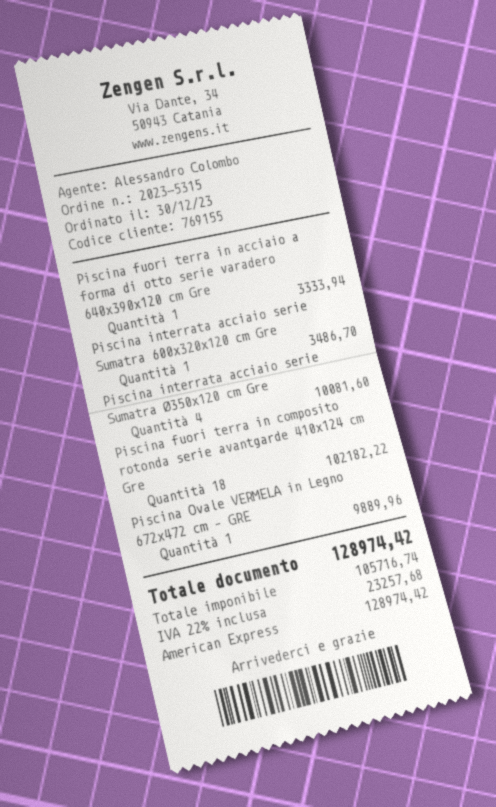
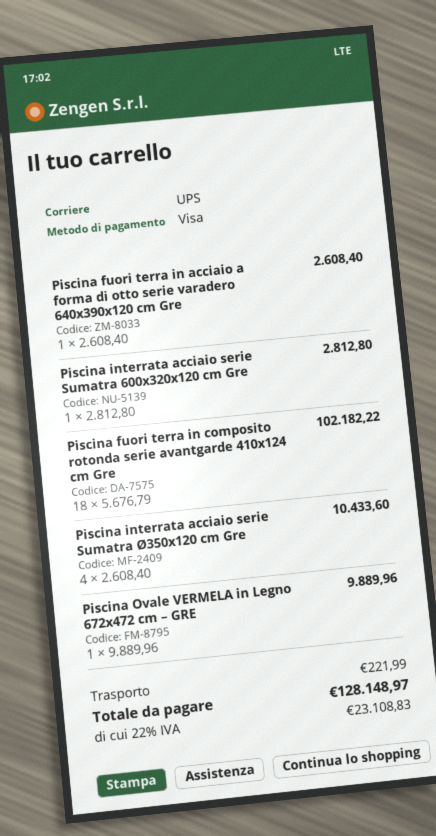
payment method: American Express -> Visa
Piscina fuori terra in acciaio a forma di otto serie varadero 640x390x120 cm Gre: 1 for 3333.94 -> 1 for 2608.40
Piscina interrata acciaio serie Sumatra 600x320x120 cm Gre: 1 for 3486.70 -> 1 for 2812.80
Piscina interrata acciaio serie Sumatra Ø350x120 cm Gre: 4 for 10081.60 -> 4 for 10433.60
shipping: none -> 221.99
tax: 22% = 23257.68 -> 22% = 23108.83
total: 128974.42 -> 128148.97

